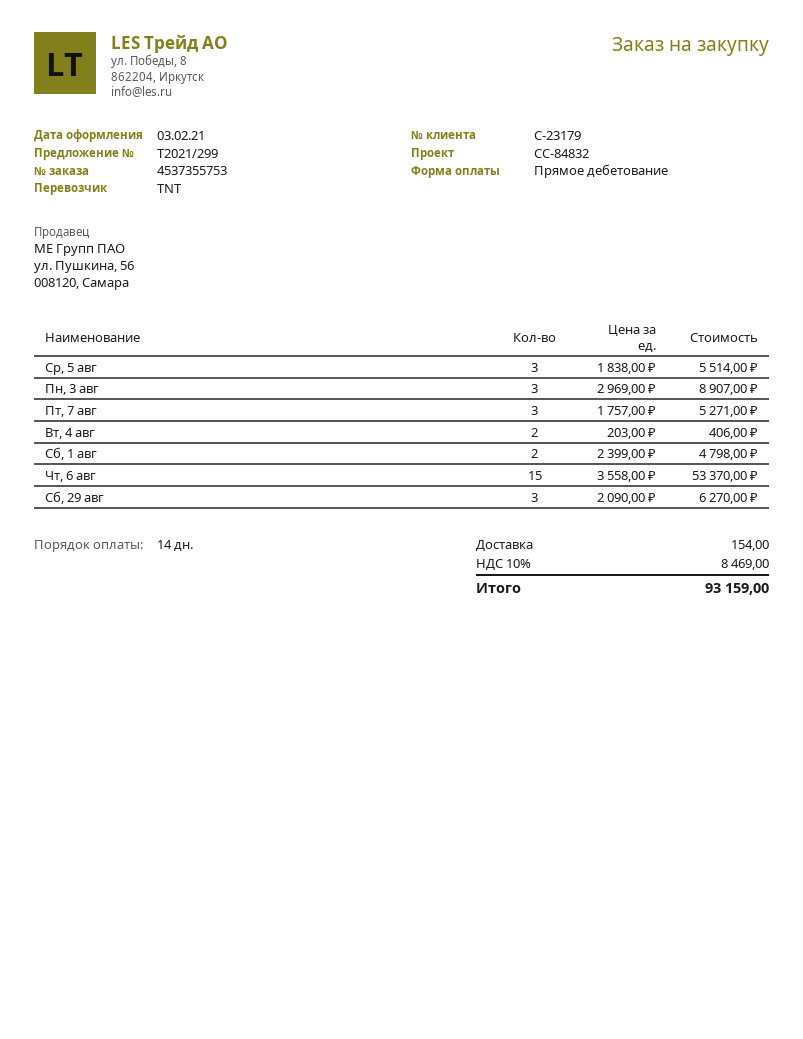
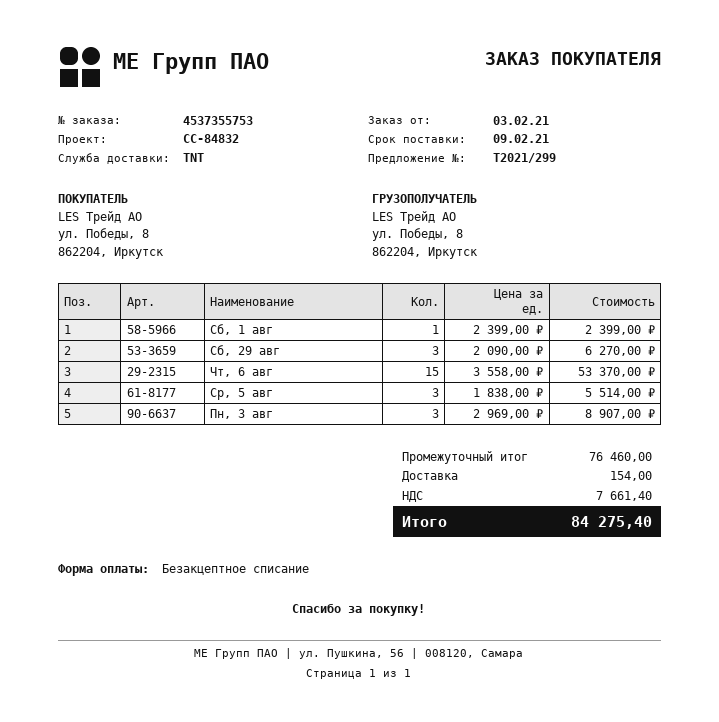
Пт, 7 авг: 3 x 1757.00 = 5271.00 -> none
Вт, 4 авг: 2 x 203.00 = 406.00 -> none
Сб, 1 авг: 2 x 2399.00 = 4798.00 -> 1 x 2399.00 = 2399.00
tax: 8469.00 -> 7661.40
total: 93159.00 -> 84275.40

